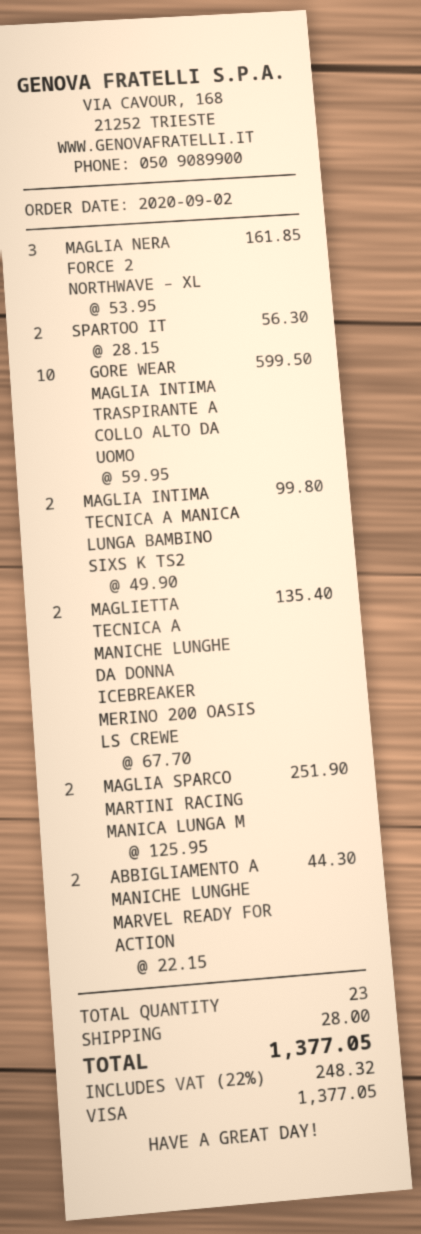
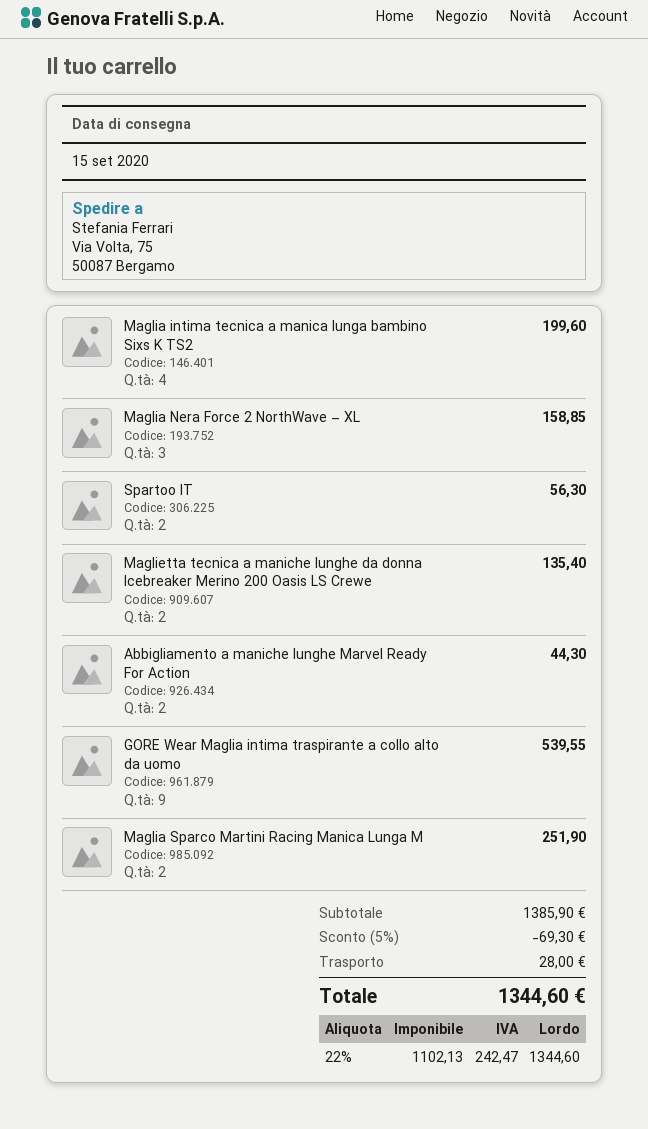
MAGLIA NERA FORCE 2 NORTHWAVE – XL: 3 for 161.85 -> 3 for 158.85
GORE WEAR MAGLIA INTIMA TRASPIRANTE A COLLO ALTO DA UOMO: 10 for 599.50 -> 9 for 539.55
MAGLIA INTIMA TECNICA A MANICA LUNGA BAMBINO SIXS K TS2: 2 for 99.80 -> 4 for 199.60
discount: none -> 5% = 69.30
tax: 22% = 248.32 -> 22% = 242.47
total: 1377.05 -> 1344.60

